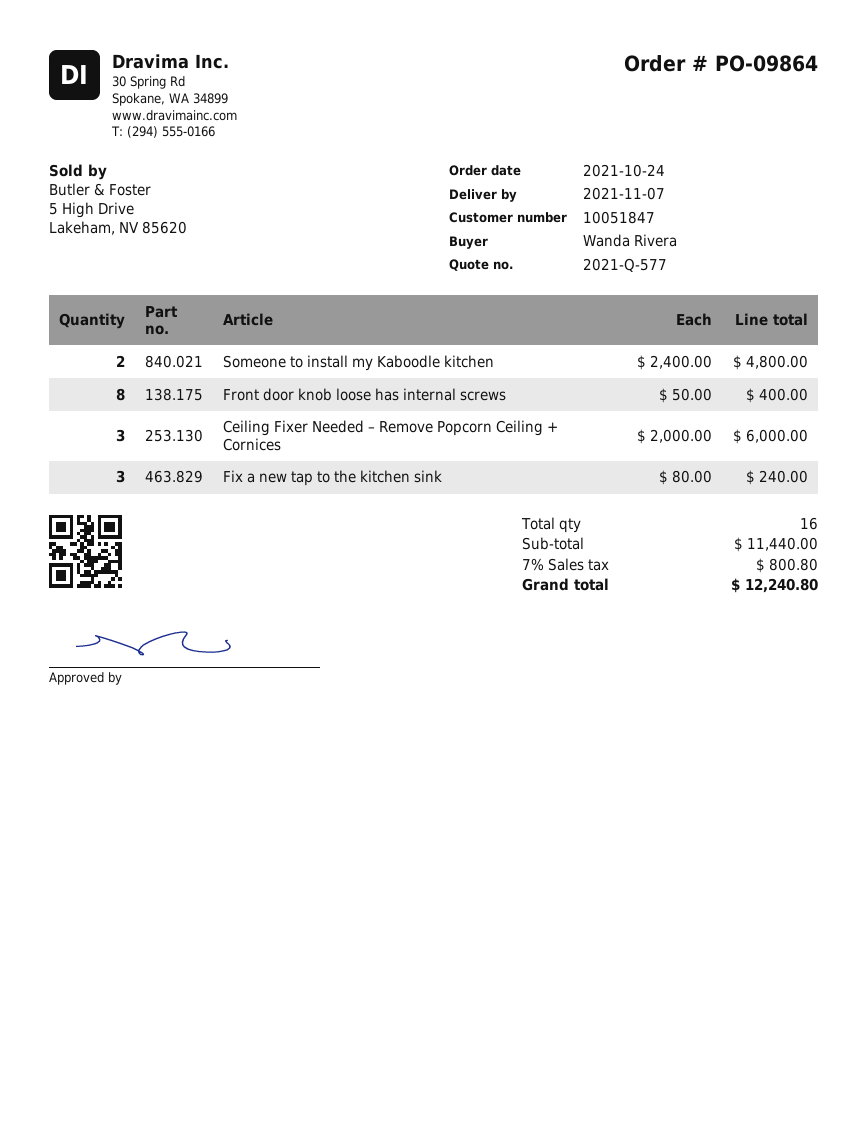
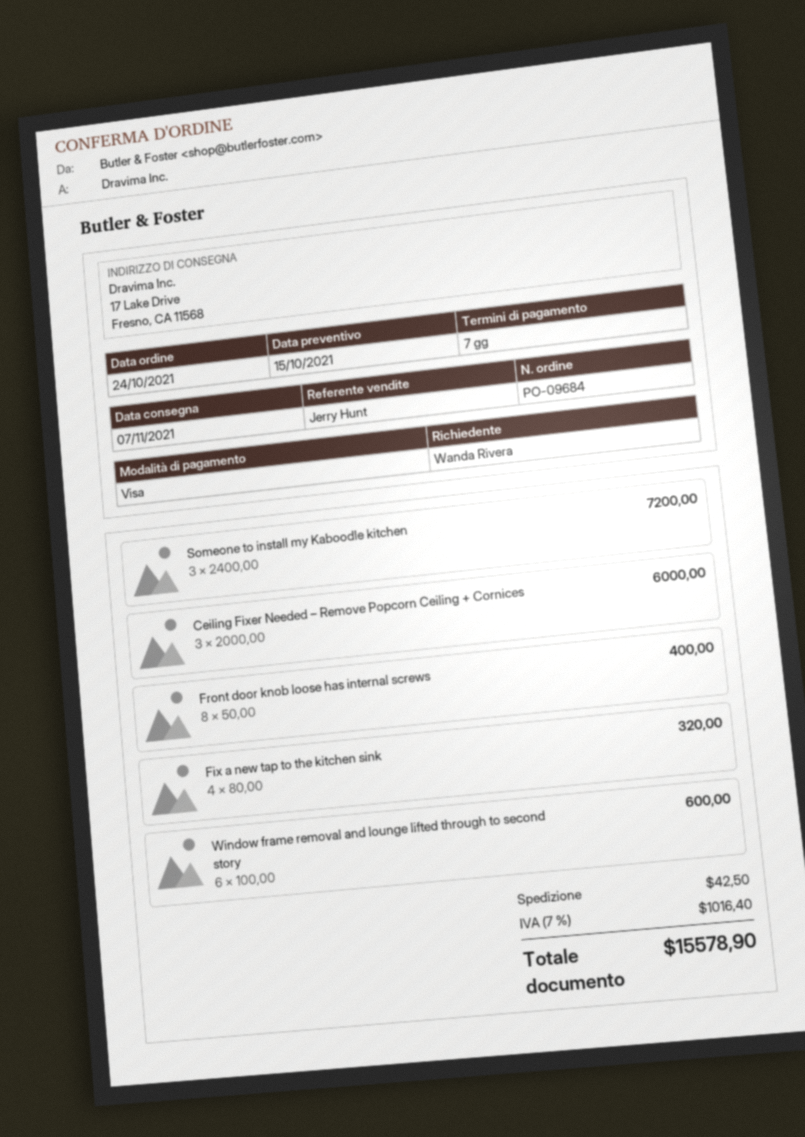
order number: PO-09864 -> PO-09684
Someone to install my Kaboodle kitchen: 2 x 2400.00 = 4800.00 -> 3 x 2400.00 = 7200.00
Fix a new tap to the kitchen sink: 3 x 80.00 = 240.00 -> 4 x 80.00 = 320.00
Window frame removal and lounge lifted through to second story: none -> 6 x 100.00 = 600.00
shipping: none -> 42.50
tax: 7% = 800.80 -> 7% = 1016.40
total: 12240.80 -> 15578.90

